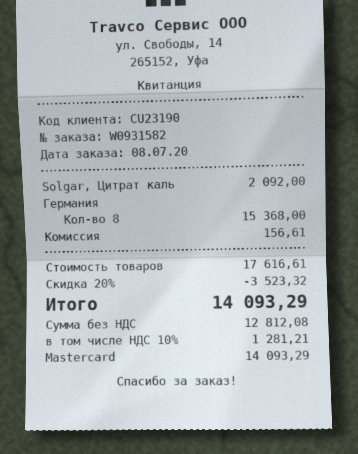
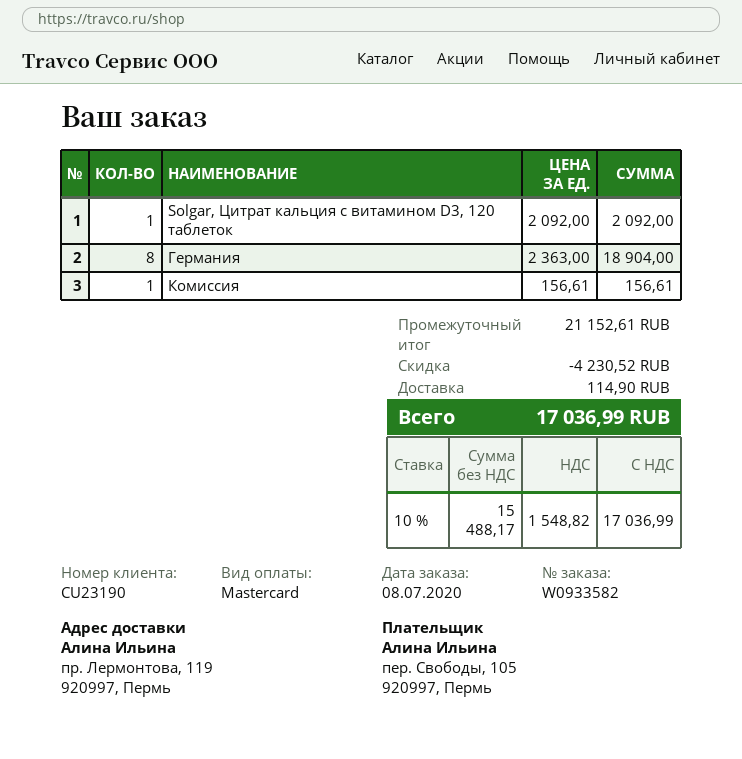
order number: W0931582 -> W0933582
Германия: 8 for 15368.00 -> 8 for 18904.00
subtotal: 17616.61 -> 21152.61
discount: 3523.32 -> 4230.52
shipping: none -> 114.90
net: 12812.08 -> 15488.17
tax: 10% = 1281.21 -> 10% = 1548.82
total: 14093.29 -> 17036.99

